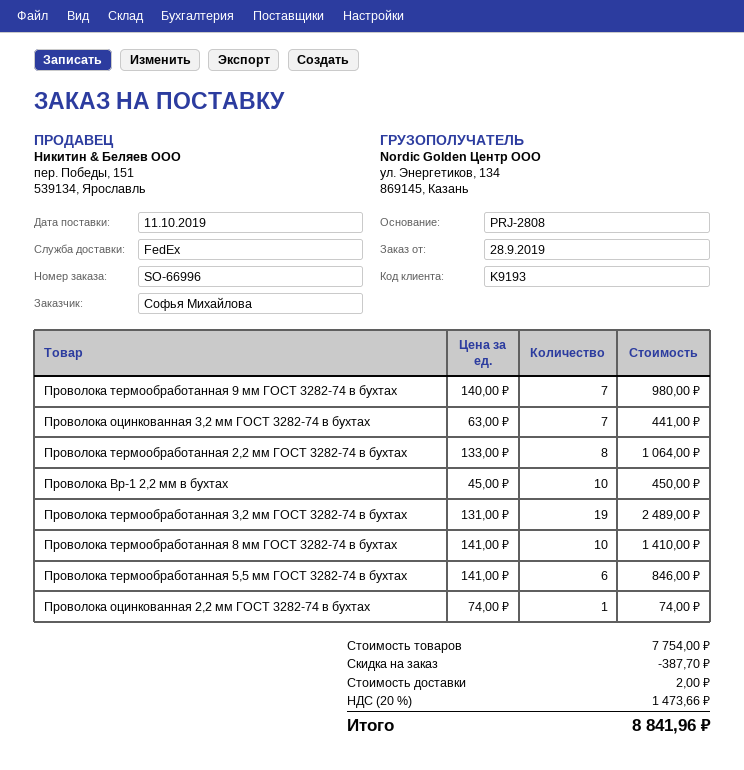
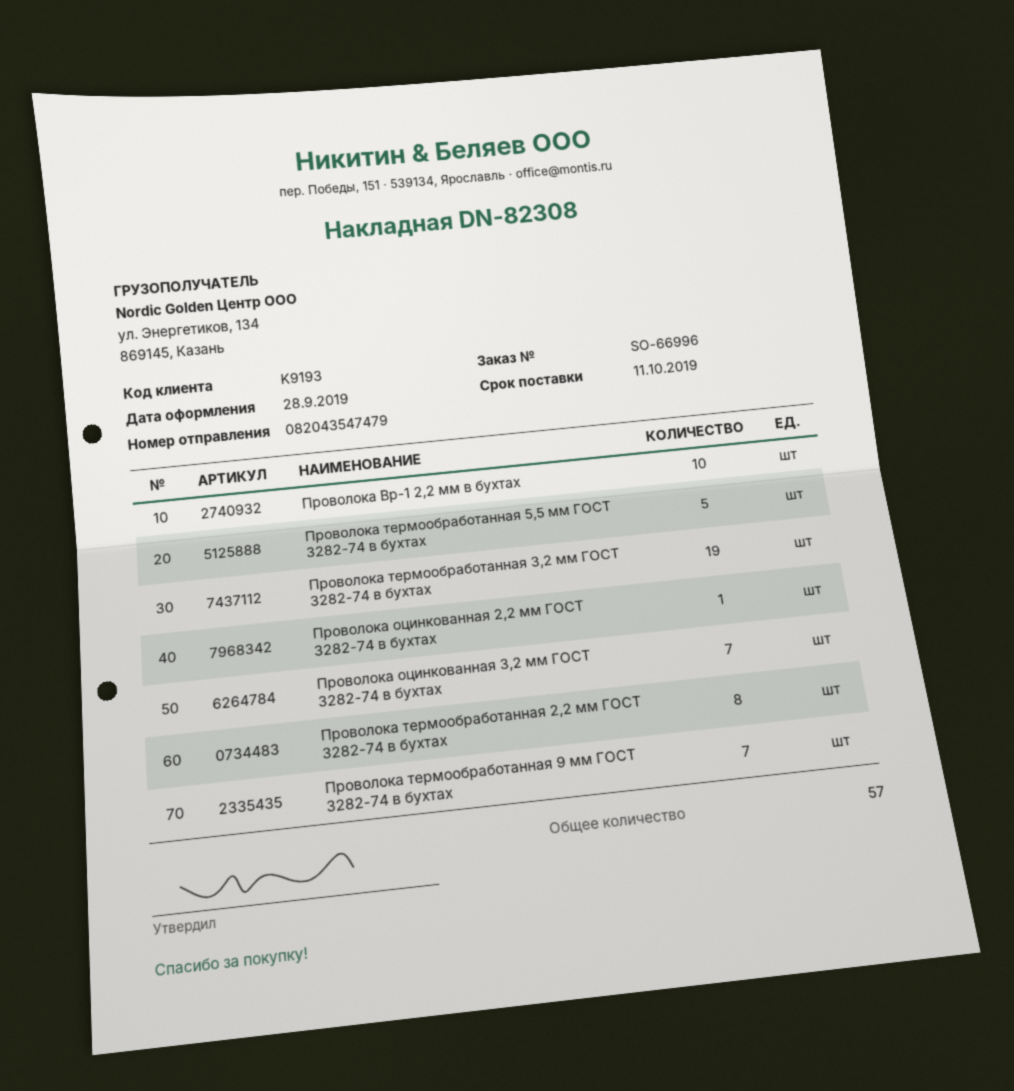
Проволока термообработанная 8 мм ГОСТ 3282-74 в бухтах: 10 -> none
Проволока термообработанная 5,5 мм ГОСТ 3282-74 в бухтах: 6 -> 5

